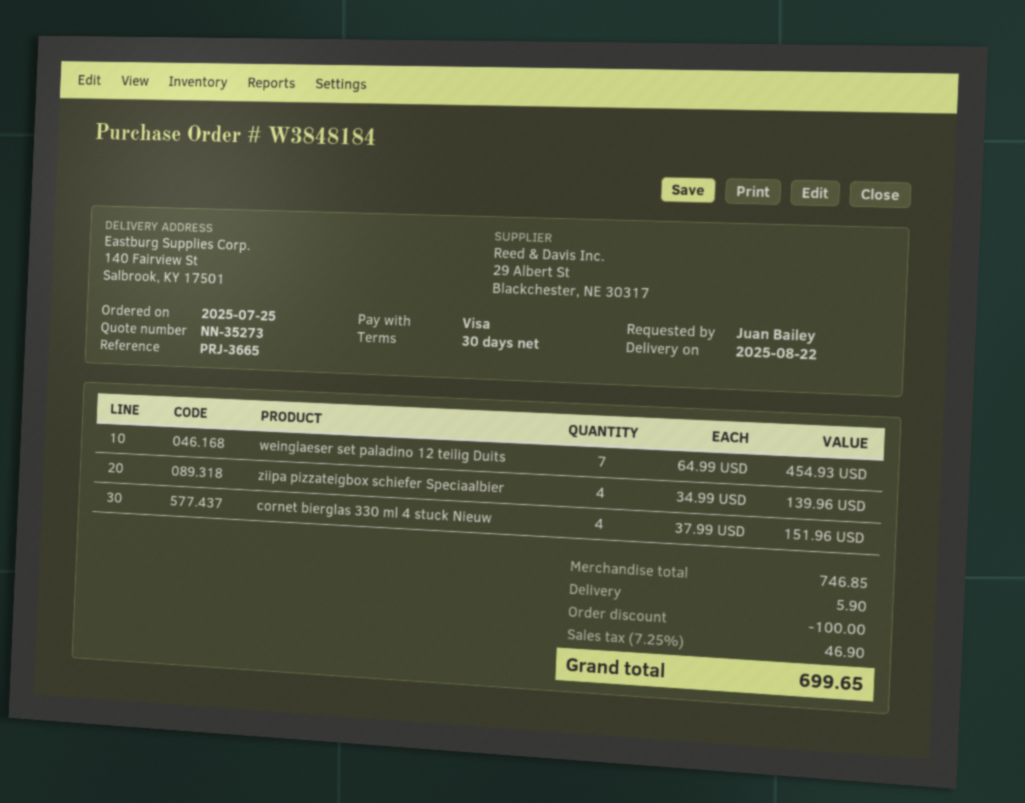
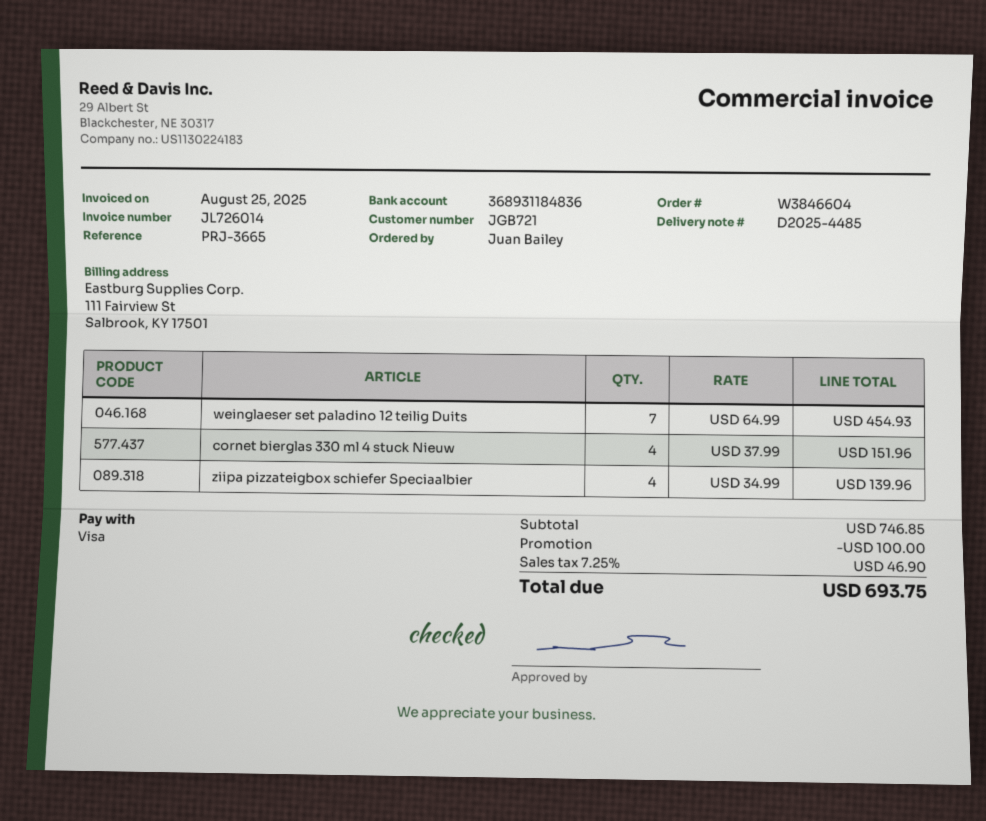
order number: W3848184 -> W3846604
shipping: 5.90 -> none
total: 699.65 -> 693.75

